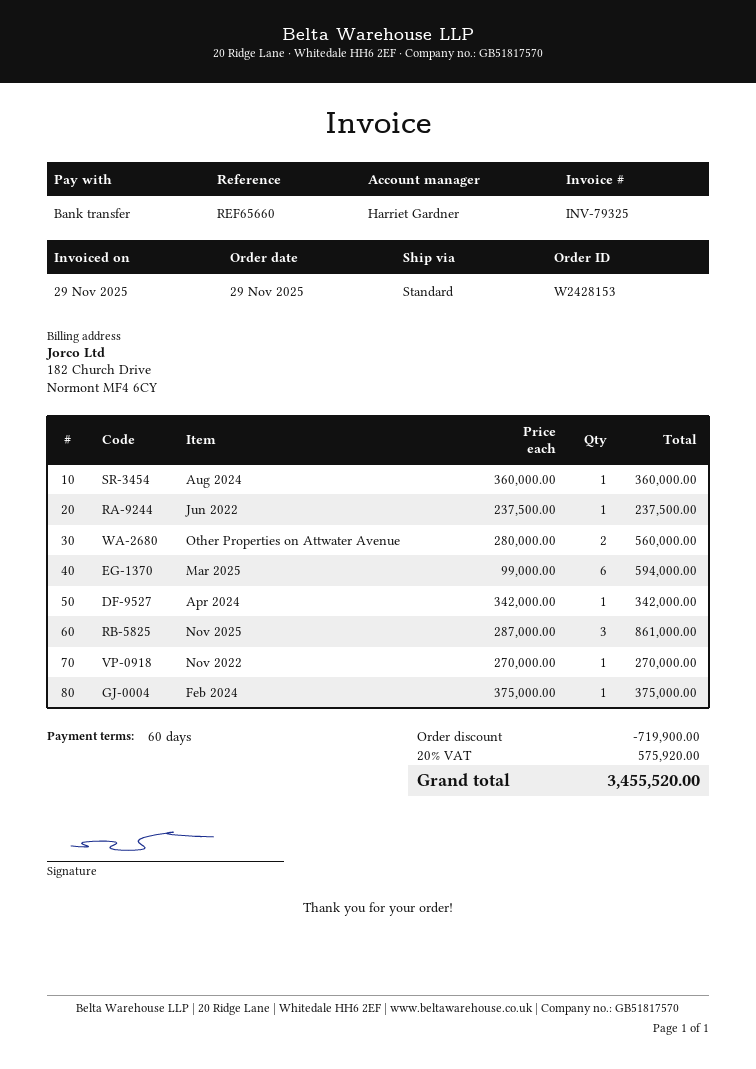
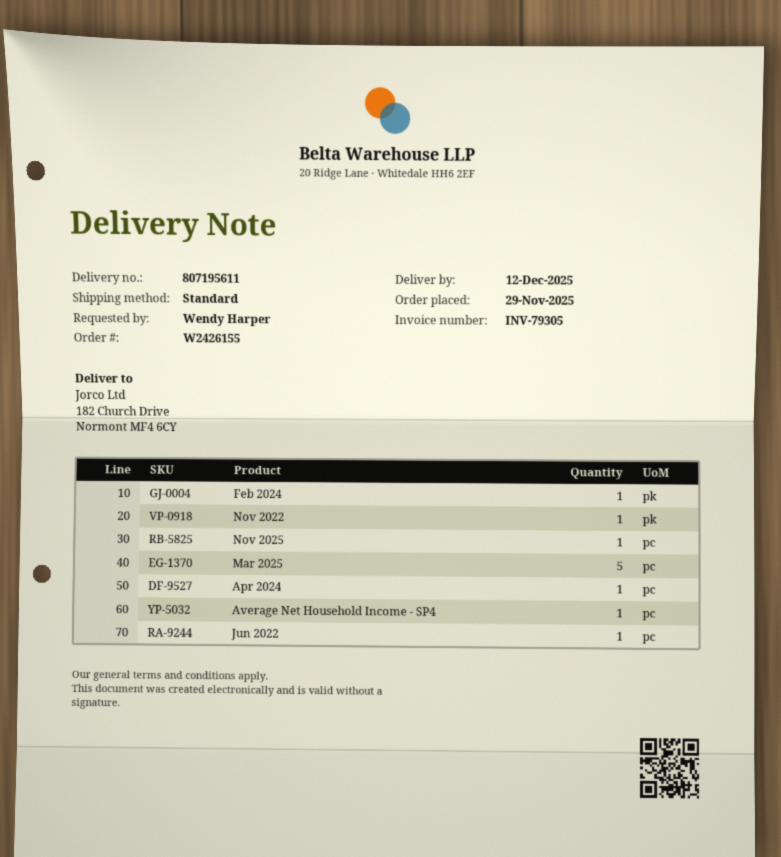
order number: W2428153 -> W2426155
invoice number: INV-79325 -> INV-79305
Aug 2024: 1 -> none
Other Properties on Attwater Avenue: 2 -> none
Mar 2025: 6 -> 5
Nov 2025: 3 -> 1
Average Net Household Income - SP4: none -> 1

